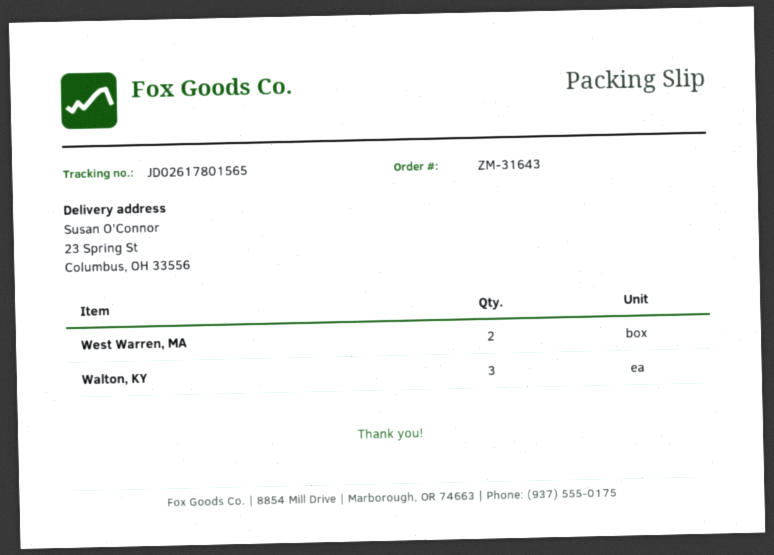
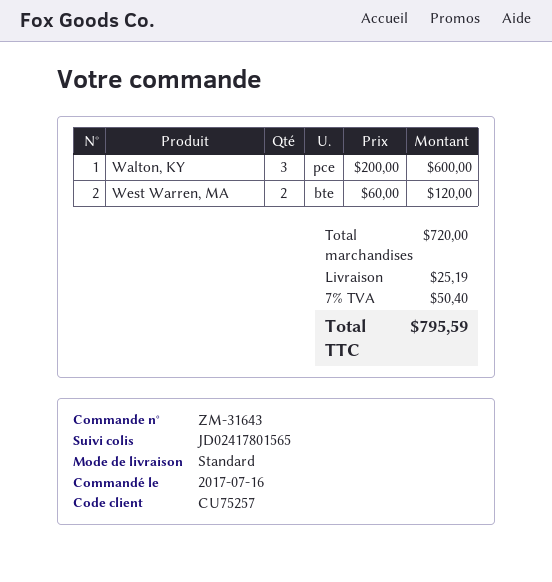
tracking number: JD02617801565 -> JD02417801565

